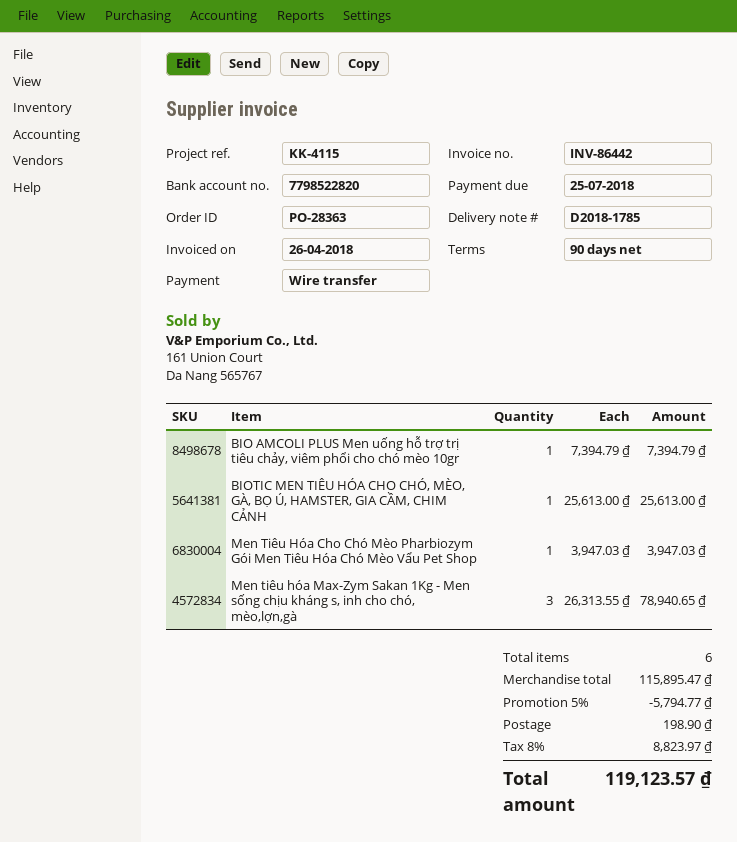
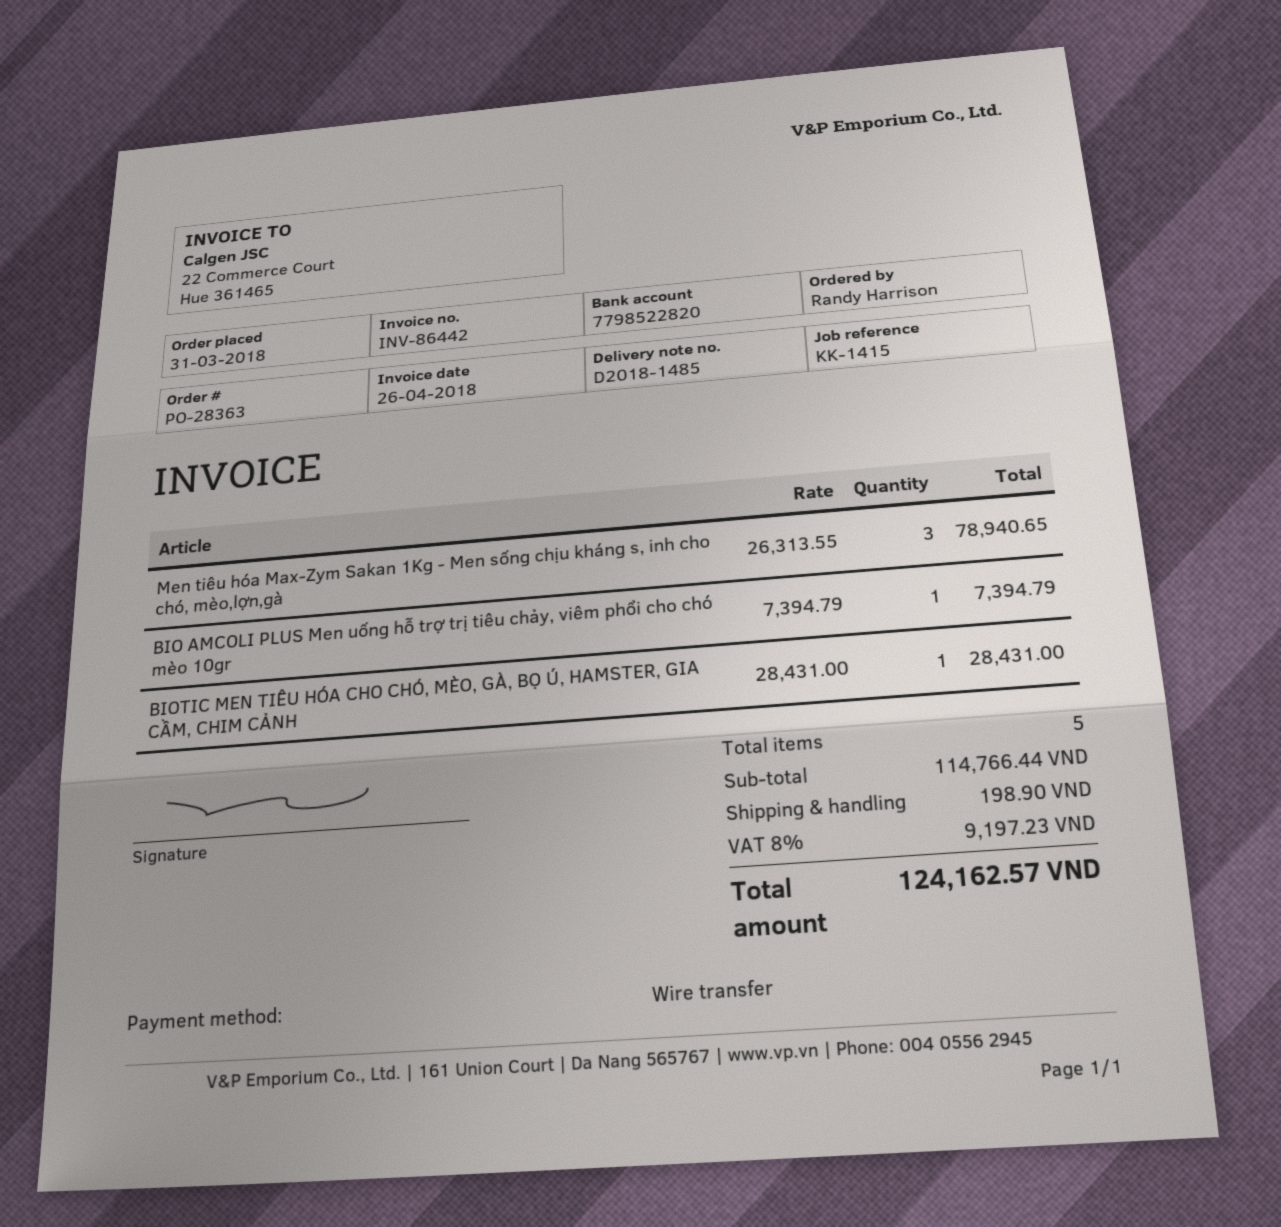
delivery note number: D2018-1785 -> D2018-1485
reference: KK-4115 -> KK-1415
BIOTIC MEN TIÊU HÓA CHO CHÓ, MÈO, GÀ, BỌ Ú, HAMSTER, GIA CẦM, CHIM CẢNH: 1 x 25613.00 = 25613.00 -> 1 x 28431.00 = 28431.00
Men Tiêu Hóa Cho Chó Mèo Pharbiozym Gói Men Tiêu Hóa Chó Mèo Vẩu Pet Shop: 1 x 3947.03 = 3947.03 -> none
total quantity: 6 -> 5
subtotal: 115895.47 -> 114766.44
discount: 5% = 5794.77 -> none
tax: 8% = 8823.97 -> 8% = 9197.23
total: 119123.57 -> 124162.57

